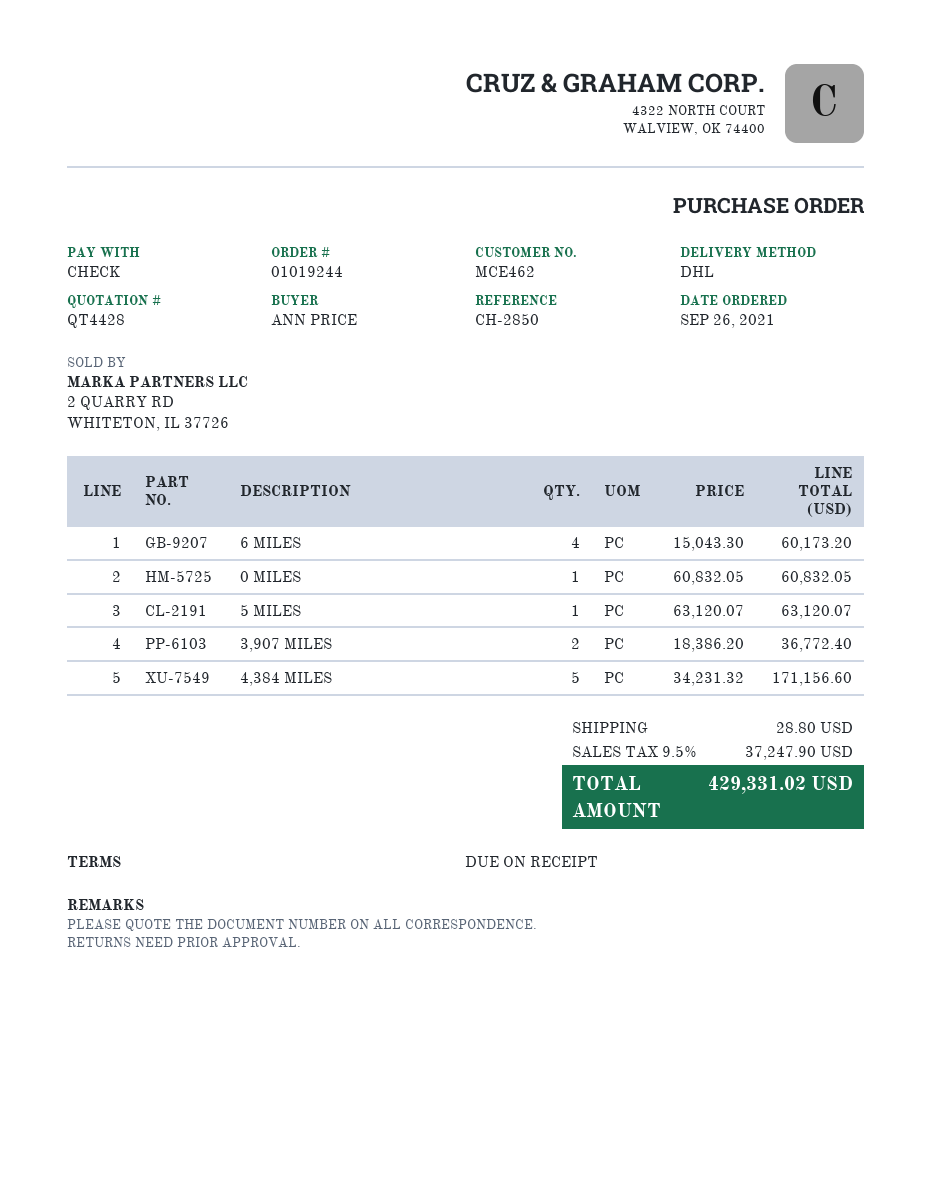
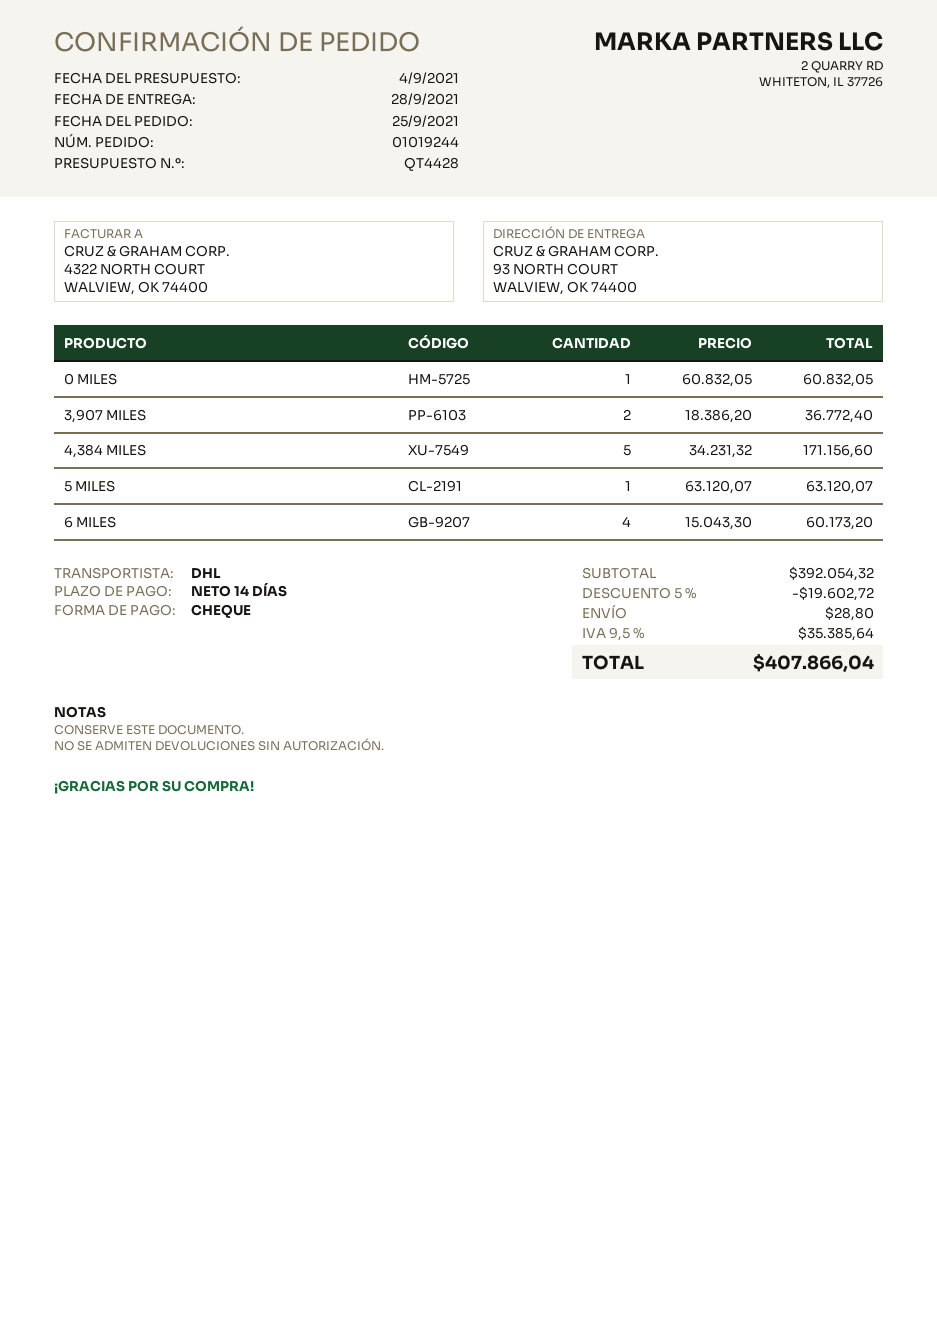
order date: 2021-09-26 -> 2021-09-25
payment terms: on receipt -> 14 days
discount: none -> 5% = 19602.72
tax: 9.5% = 37247.90 -> 9.5% = 35385.64
total: 429331.02 -> 407866.04

